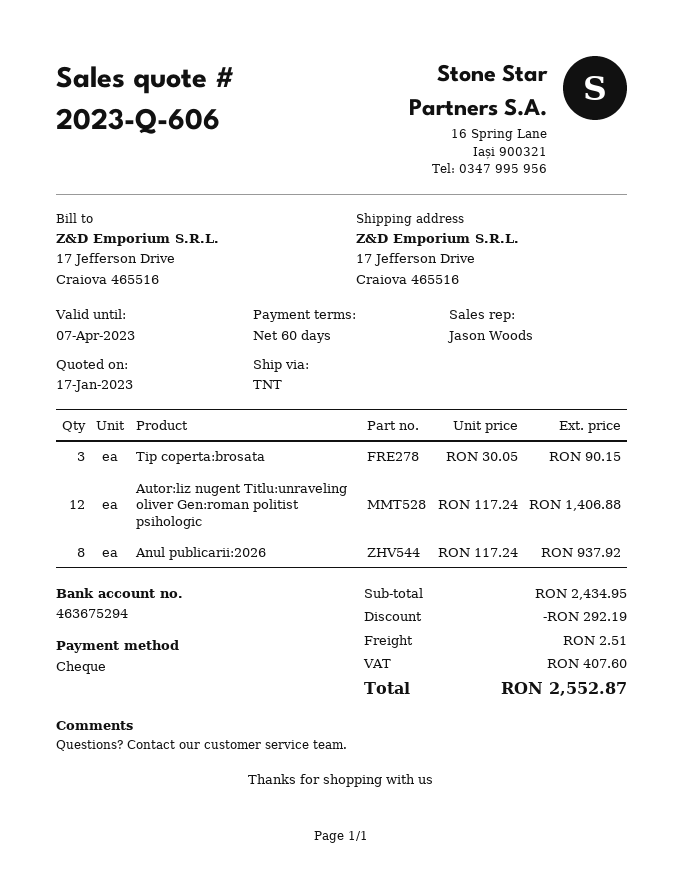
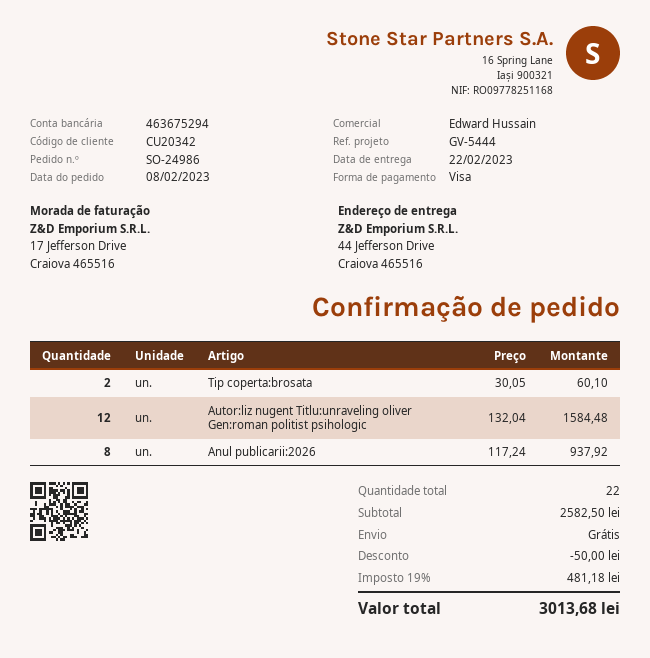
sales rep: Jason Woods -> Edward Hussain
payment method: cheque -> Visa
ship to: 17 Jefferson Drive, Craiova 465516 -> 44 Jefferson Drive, Craiova 465516
Tip coperta:brosata: 3 x 30.05 = 90.15 -> 2 x 30.05 = 60.10
Autor:liz nugent Titlu:unraveling oliver Gen:roman politist psihologic: 12 x 117.24 = 1406.88 -> 12 x 132.04 = 1584.48
subtotal: 2434.95 -> 2582.50
discount: 292.19 -> 50.00
shipping: 2.51 -> 0.00
tax: 407.60 -> 481.18
total: 2552.87 -> 3013.68

